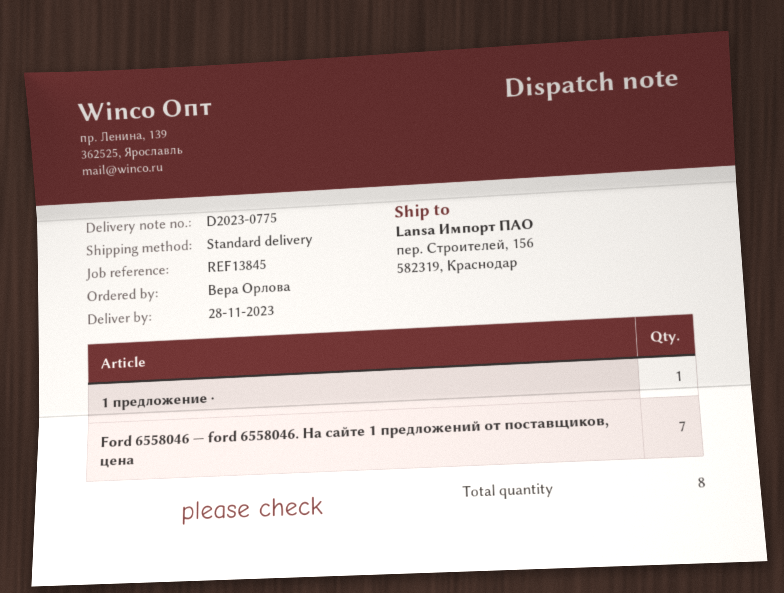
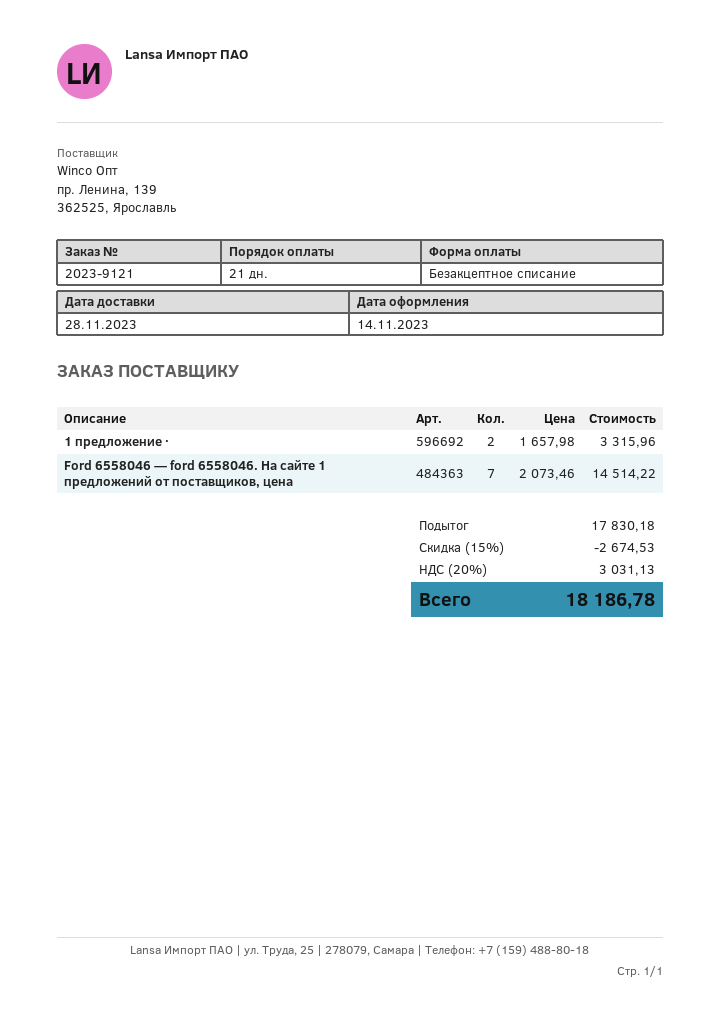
1 предложение ·: 1 -> 2

